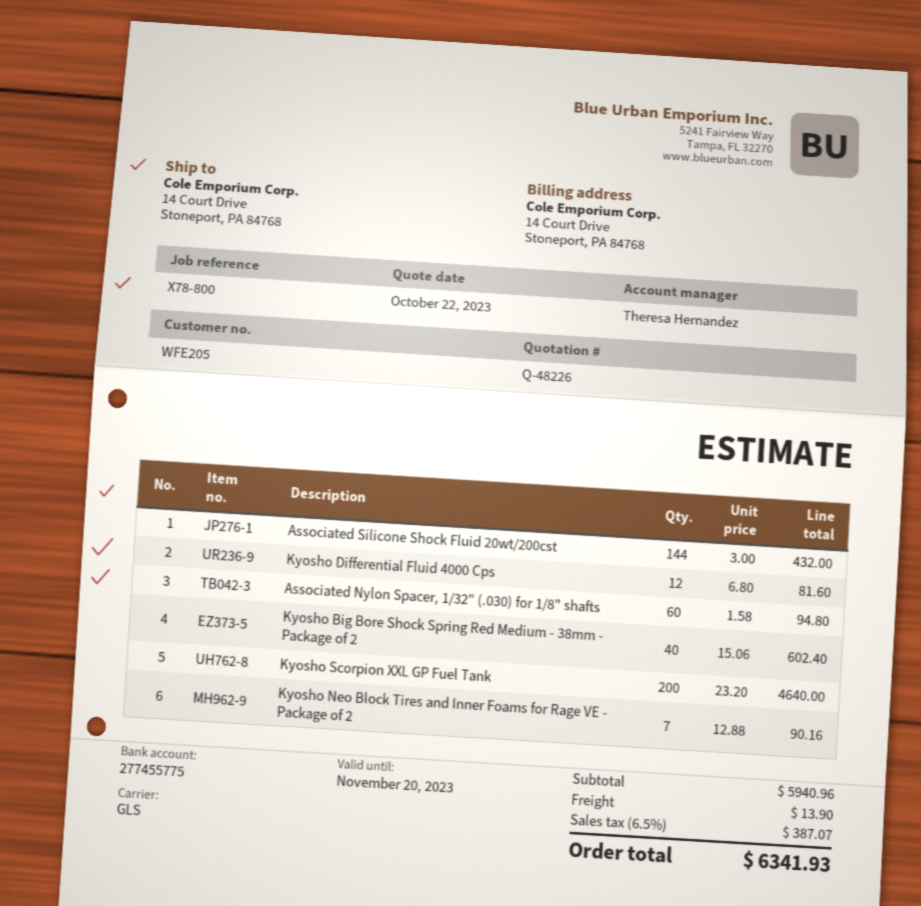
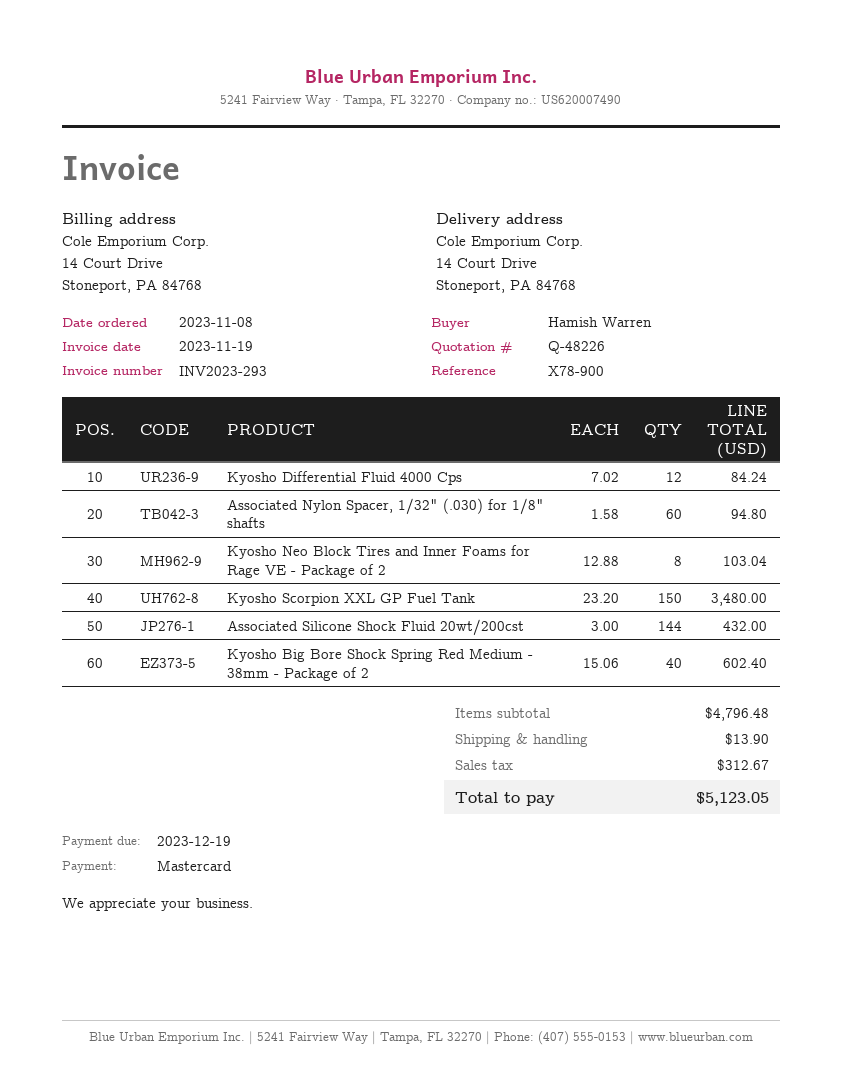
reference: X78-800 -> X78-900
Kyosho Differential Fluid 4000 Cps: 12 x 6.80 = 81.60 -> 12 x 7.02 = 84.24
Kyosho Scorpion XXL GP Fuel Tank: 200 x 23.20 = 4640.00 -> 150 x 23.20 = 3480.00
Kyosho Neo Block Tires and Inner Foams for Rage VE - Package of 2: 7 x 12.88 = 90.16 -> 8 x 12.88 = 103.04
subtotal: 5940.96 -> 4796.48
tax: 387.07 -> 312.67
total: 6341.93 -> 5123.05

